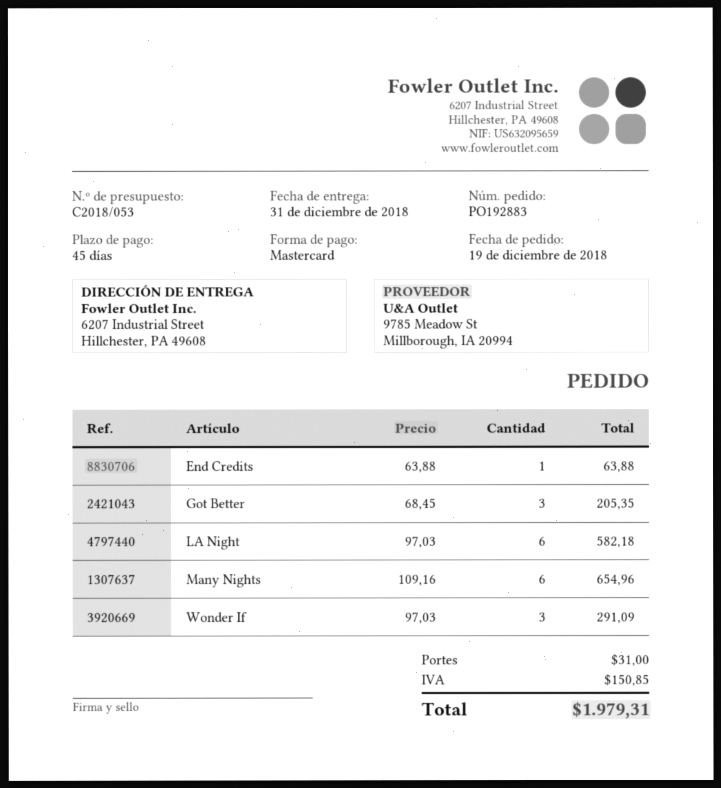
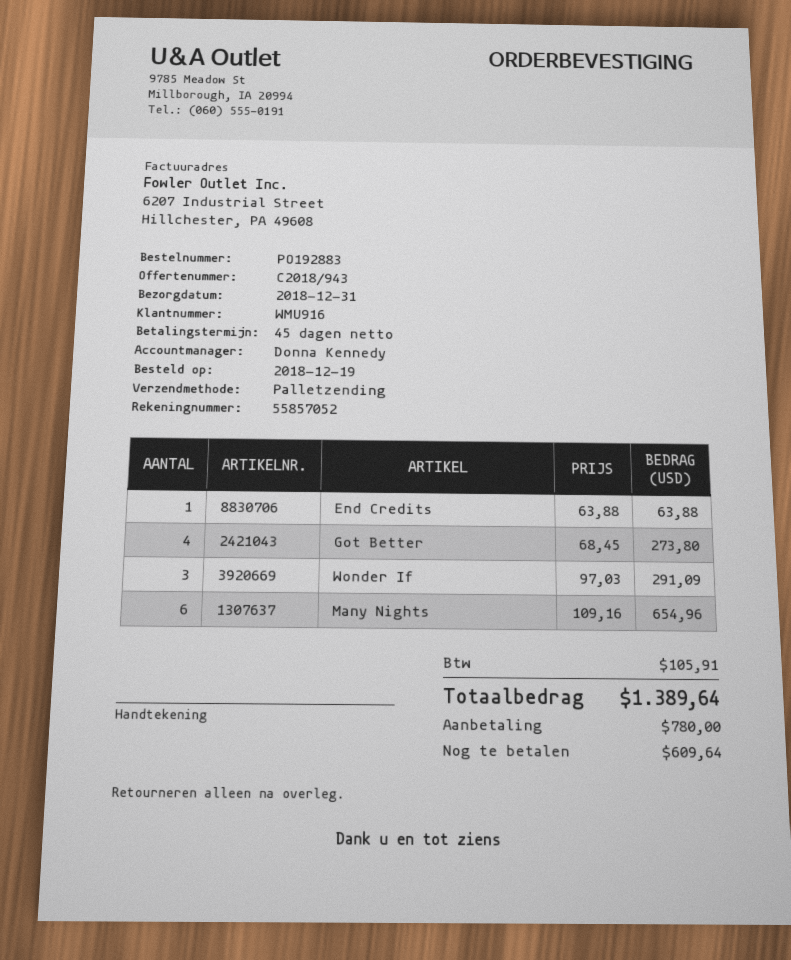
quote number: C2018/053 -> C2018/943
Got Better: 3 x 68.45 = 205.35 -> 4 x 68.45 = 273.80
LA Night: 6 x 97.03 = 582.18 -> none
shipping: 31.00 -> none
tax: 150.85 -> 105.91
total: 1979.31 -> 1389.64

